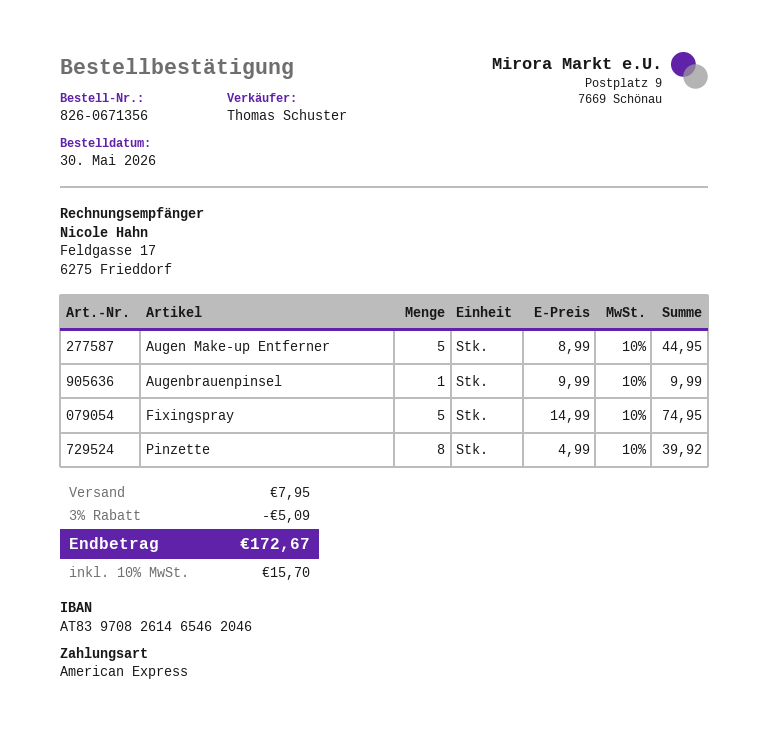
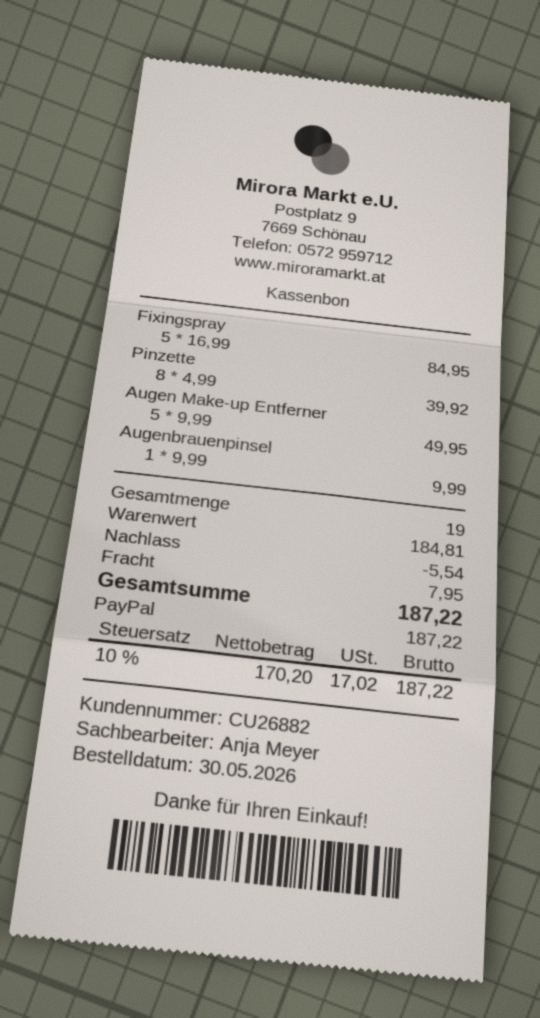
sales rep: Thomas Schuster -> Anja Meyer
payment method: American Express -> PayPal
Augen Make-up Entferner: 5 x 8.99 = 44.95 -> 5 x 9.99 = 49.95
Fixingspray: 5 x 14.99 = 74.95 -> 5 x 16.99 = 84.95
discount: 5.09 -> 5.54
tax: 10% = 15.70 -> 10% = 17.02
total: 172.67 -> 187.22

